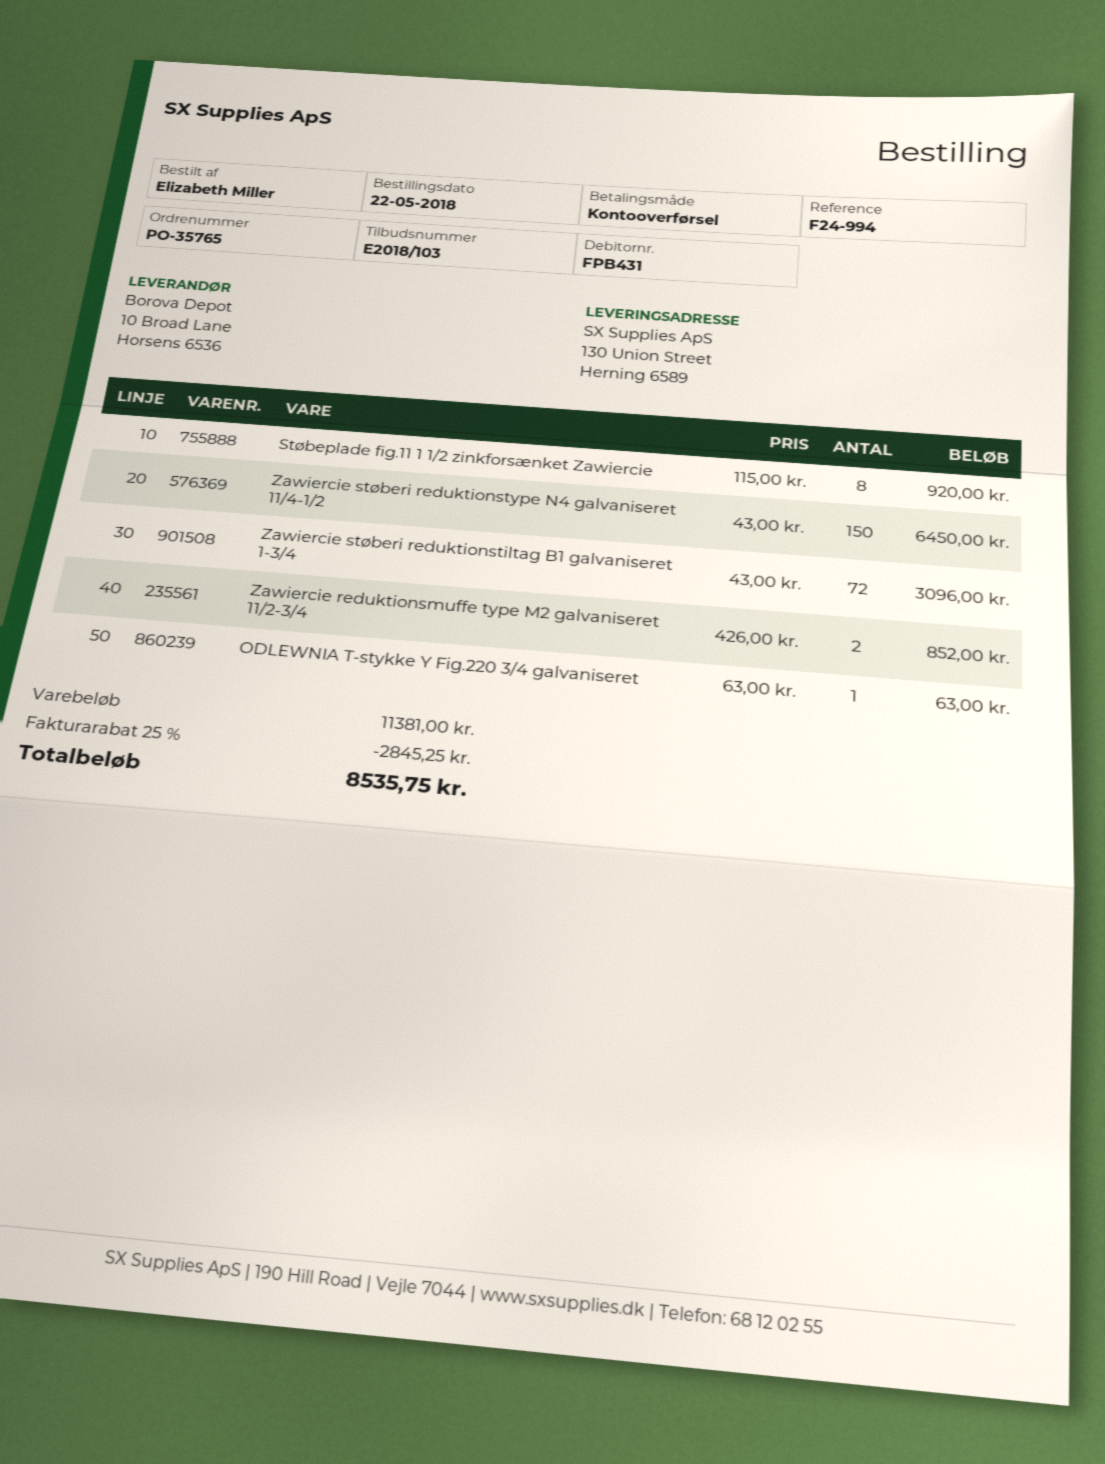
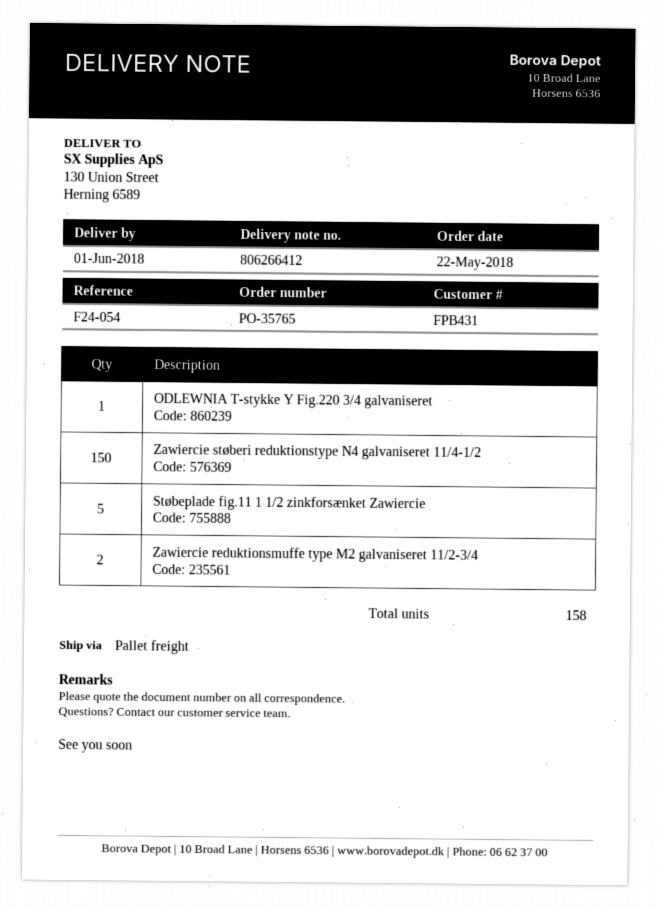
reference: F24-994 -> F24-054
Støbeplade fig.11 1 1/2 zinkforsænket Zawiercie: 8 -> 5
Zawiercie støberi reduktionstiltag B1 galvaniseret 1-3/4: 72 -> none

